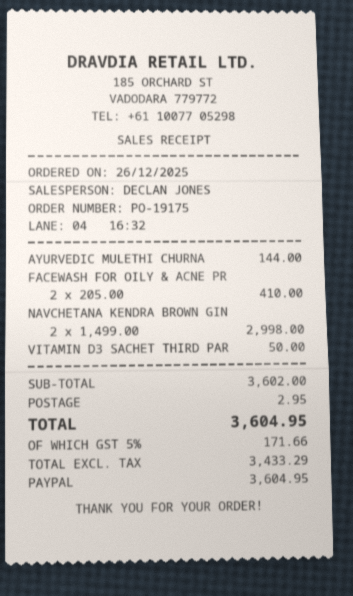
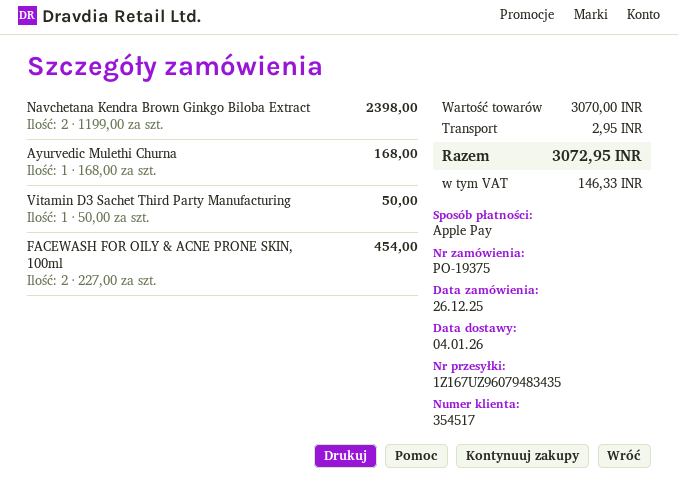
order number: PO-19175 -> PO-19375
payment method: PayPal -> Apple Pay
AYURVEDIC MULETHI CHURNA: 1 x 144.00 = 144.00 -> 1 x 168.00 = 168.00
FACEWASH FOR OILY & ACNE PR: 2 x 205.00 = 410.00 -> 2 x 227.00 = 454.00
NAVCHETANA KENDRA BROWN GIN: 2 x 1499.00 = 2998.00 -> 2 x 1199.00 = 2398.00
subtotal: 3602.00 -> 3070.00
tax: 171.66 -> 146.33
total: 3604.95 -> 3072.95

